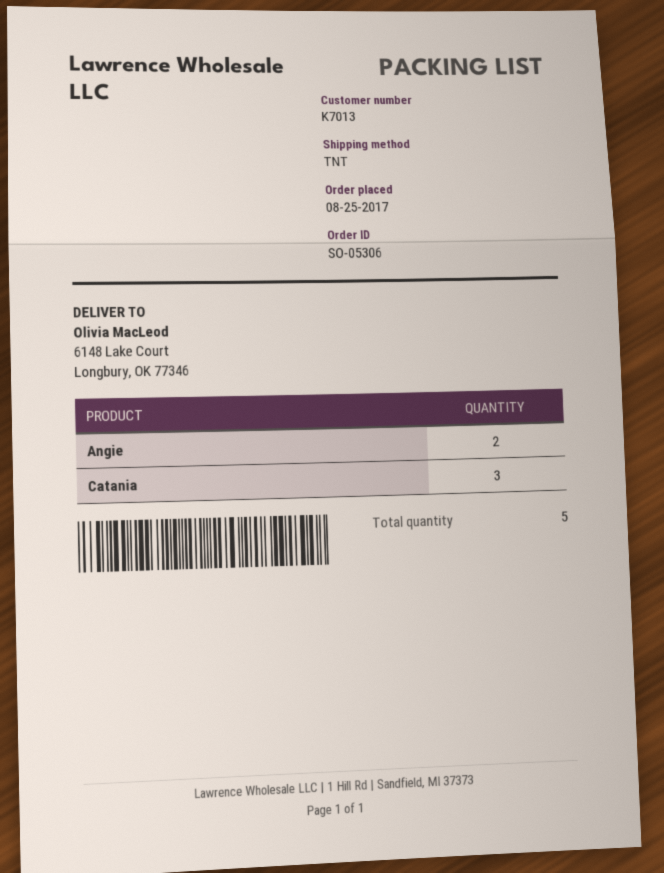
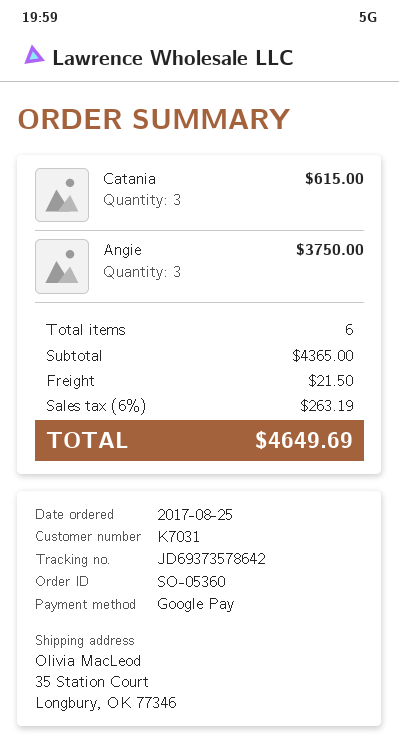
order number: SO-05306 -> SO-05360
customer number: K7013 -> K7031
ship to: 6148 Lake Court, Longbury, OK 77346 -> 35 Station Court, Longbury, OK 77346
Angie: 2 -> 3
total quantity: 5 -> 6

